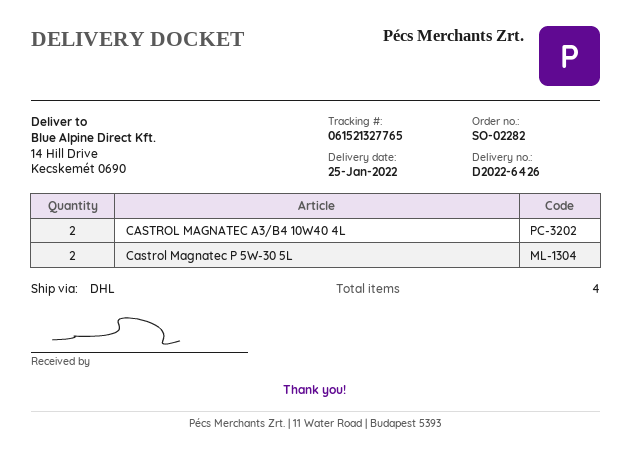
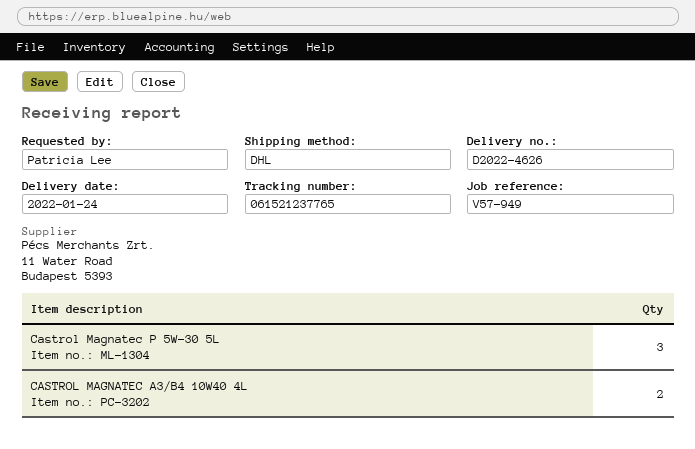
delivery note number: D2022-6426 -> D2022-4626
delivery date: 2022-01-25 -> 2022-01-24
tracking number: 061521327765 -> 061521237765
Castrol Magnatec P 5W-30 5L: 2 -> 3

